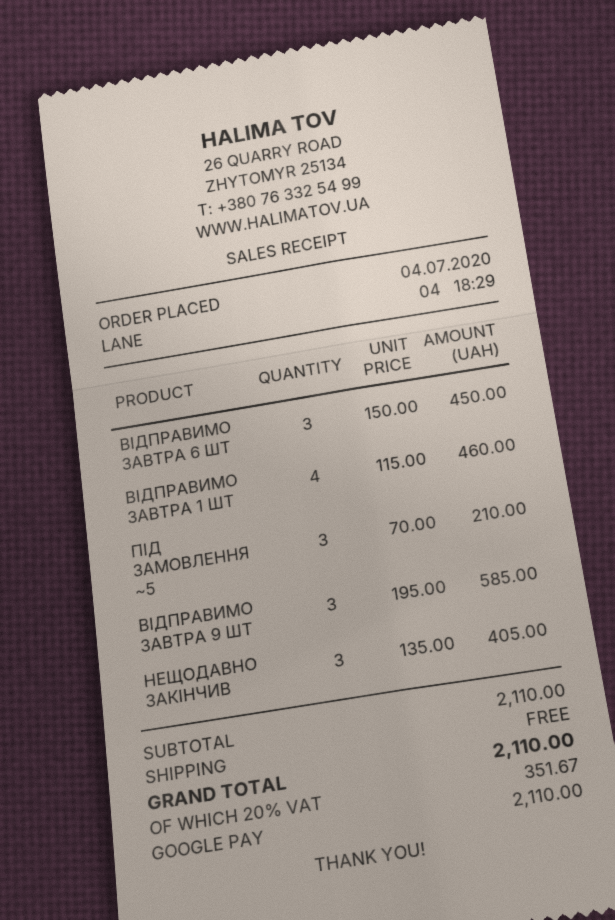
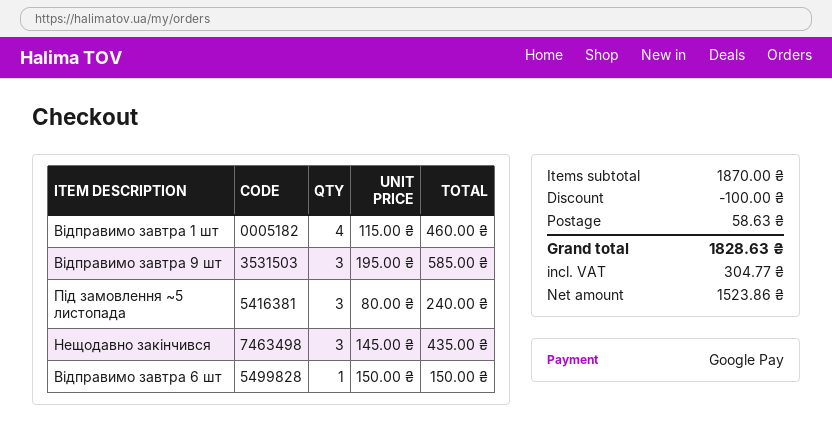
ВІДПРАВИМО ЗАВТРА 6 ШТ: 3 x 150.00 = 450.00 -> 1 x 150.00 = 150.00
ПІД ЗАМОВЛЕННЯ ~5: 3 x 70.00 = 210.00 -> 3 x 80.00 = 240.00
НЕЩОДАВНО ЗАКІНЧИВ: 3 x 135.00 = 405.00 -> 3 x 145.00 = 435.00
subtotal: 2110.00 -> 1870.00
discount: none -> 100.00
shipping: 0.00 -> 58.63
tax: 351.67 -> 304.77
total: 2110.00 -> 1828.63

